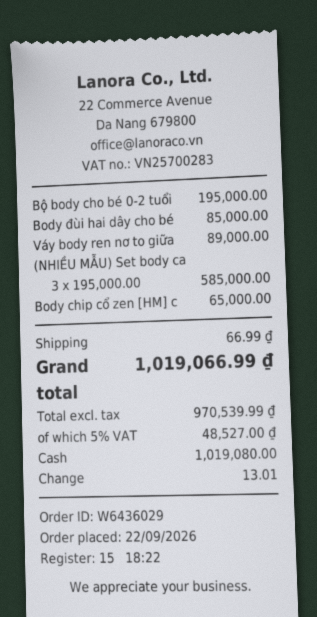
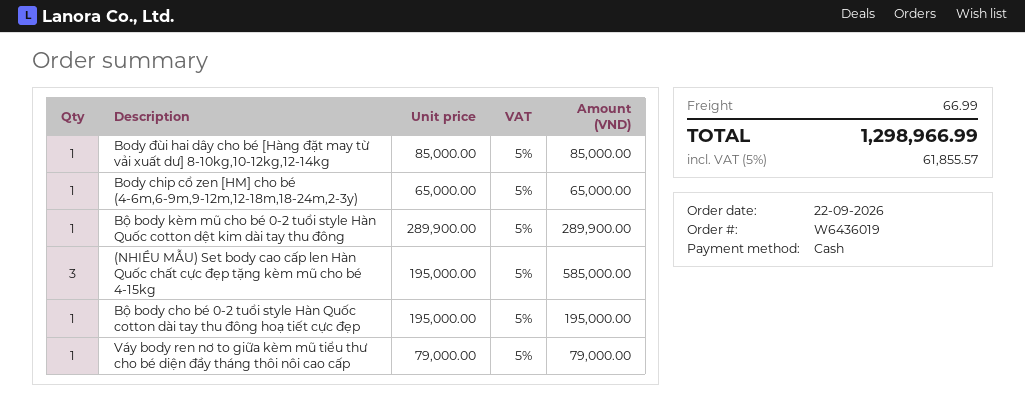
order number: W6436029 -> W6436019
Váy body ren nơ to giữa: 1 x 89000.00 = 89000.00 -> 1 x 79000.00 = 79000.00
Bộ body kèm mũ cho bé 0-2 tuổi style Hàn Quốc cotton dệt kim dài tay thu đông: none -> 1 x 289900.00 = 289900.00
tax: 5% = 48527.00 -> 5% = 61855.57
total: 1019066.99 -> 1298966.99

